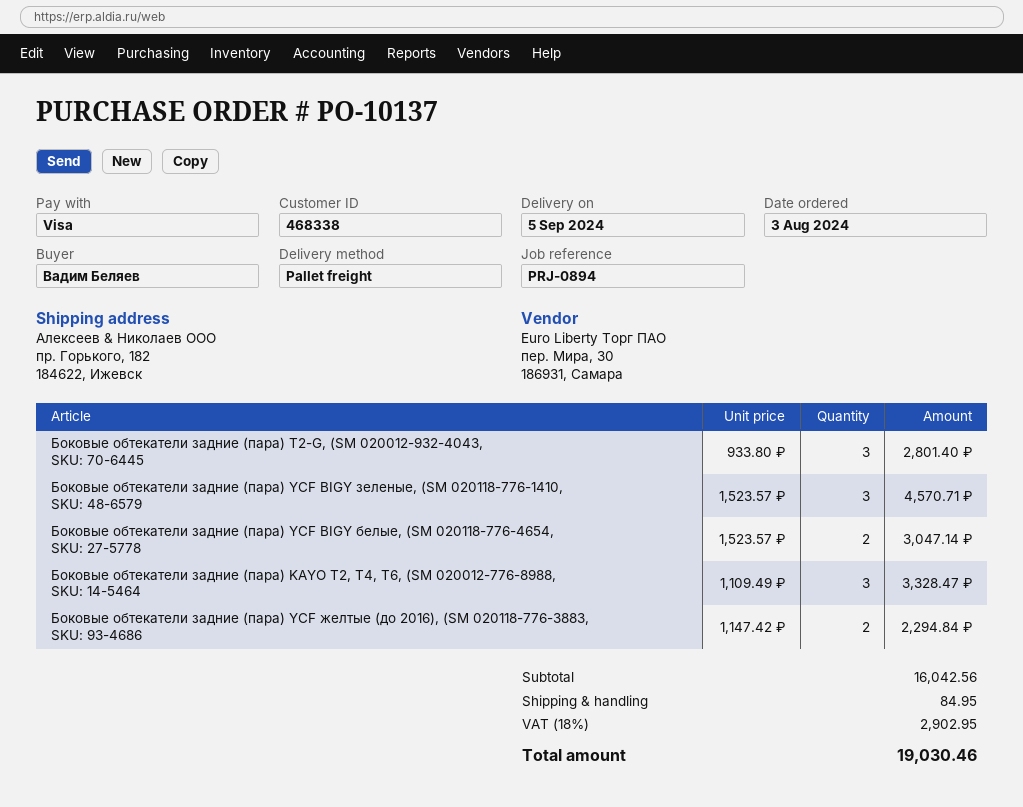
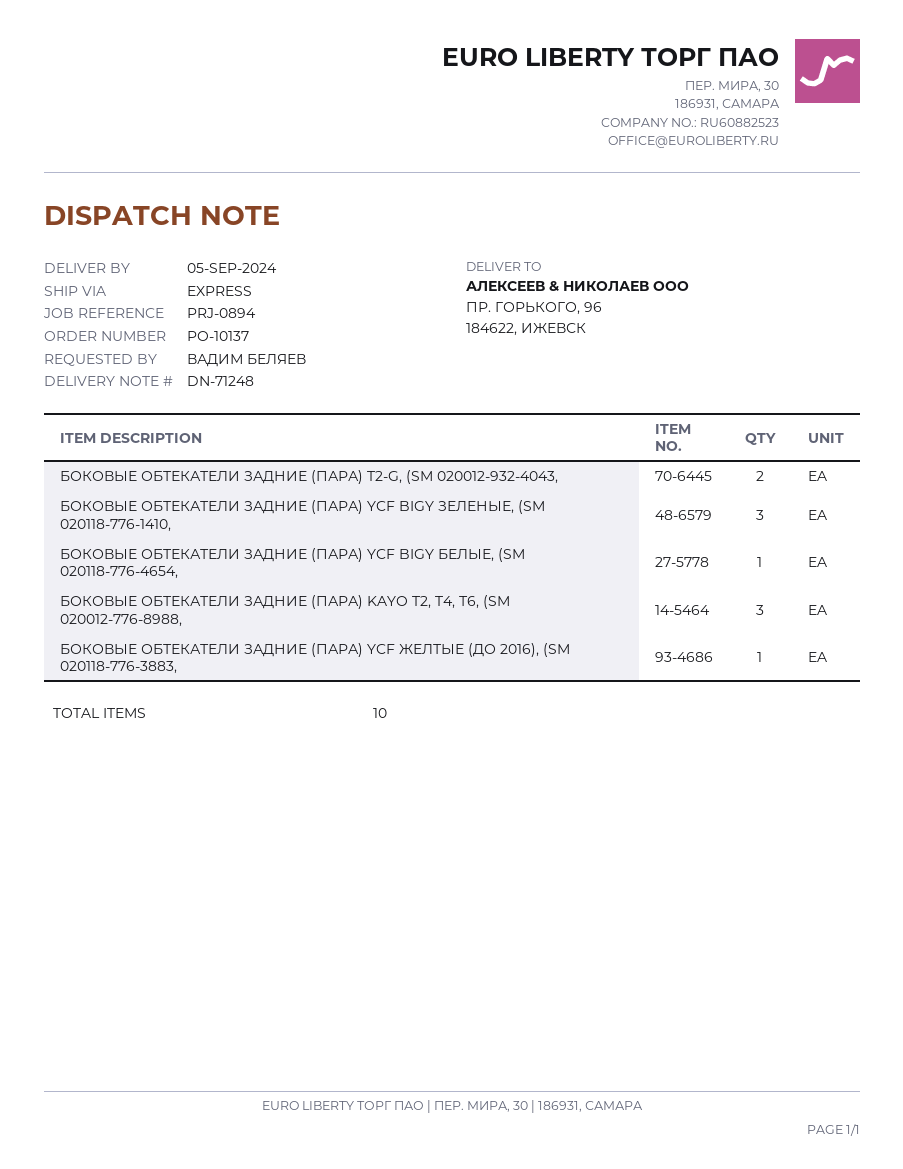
shipping method: pallet freight -> express
ship to: пр. Горького, 182, 184622, Ижевск -> ПР. ГОРЬКОГО, 96, 184622, ИЖЕВСК
Боковые обтекатели задние (пара) T2-G, (SM 020012-932-4043,: 3 -> 2
Боковые обтекатели задние (пара) YCF BIGY белые, (SM 020118-776-4654,: 2 -> 1
Боковые обтекатели задние (пара) YCF желтые (до 2016), (SM 020118-776-3883,: 2 -> 1

